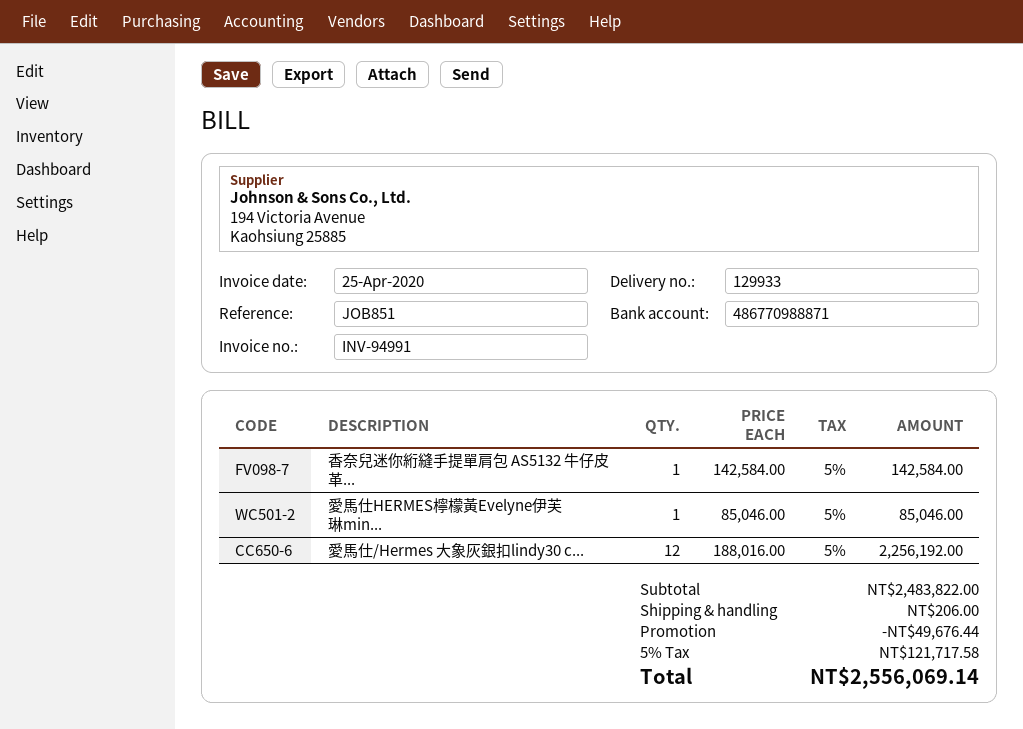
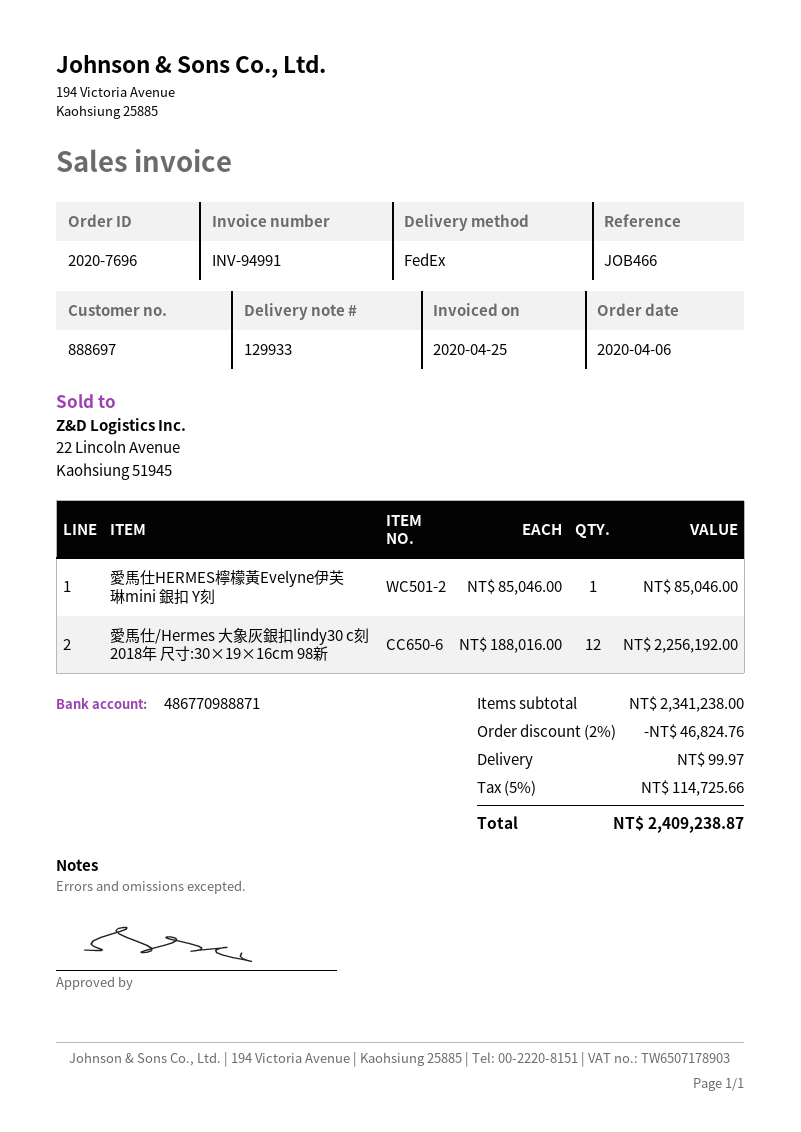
reference: JOB851 -> JOB466
香奈兒迷你絎縫手提單肩包 AS5132 牛仔皮革...: 1 x 142584.00 = 142584.00 -> none
subtotal: 2483822.00 -> 2341238.00
discount: 49676.44 -> 46824.76
shipping: 206.00 -> 99.97
tax: 5% = 121717.58 -> 5% = 114725.66
total: 2556069.14 -> 2409238.87

